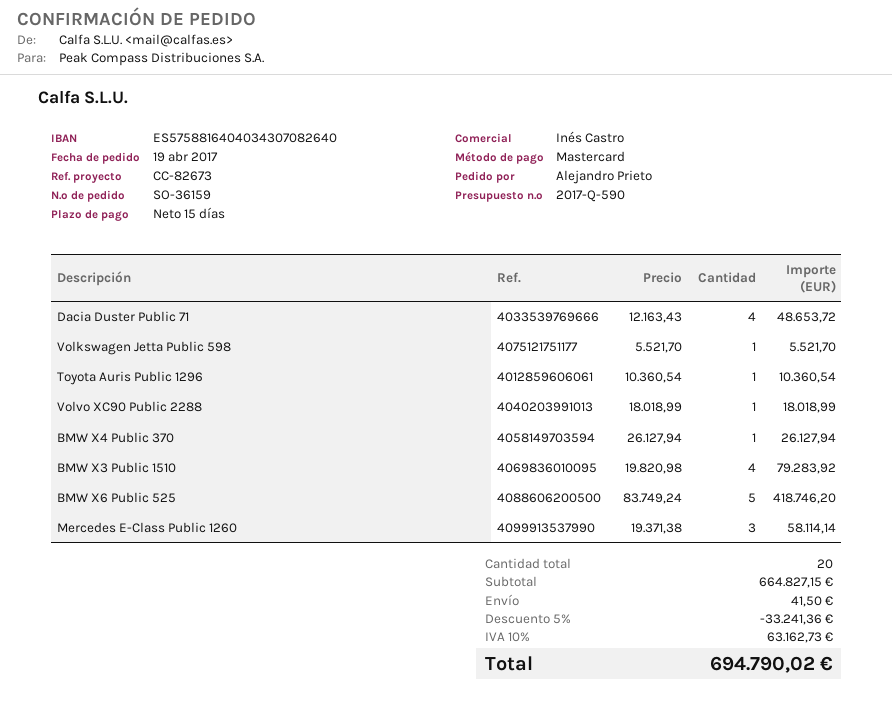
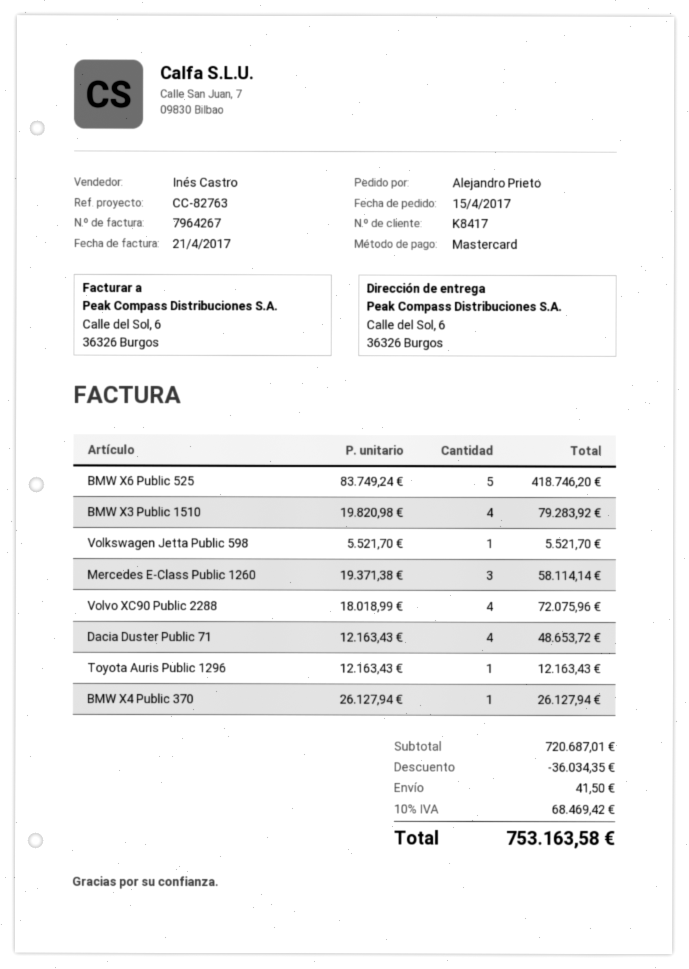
order date: 2017-04-19 -> 2017-04-15
reference: CC-82673 -> CC-82763
Toyota Auris Public 1296: 1 x 10360.54 = 10360.54 -> 1 x 12163.43 = 12163.43
Volvo XC90 Public 2288: 1 x 18018.99 = 18018.99 -> 4 x 18018.99 = 72075.96
subtotal: 664827.15 -> 720687.01
discount: 33241.36 -> 36034.35
tax: 10% = 63162.73 -> 10% = 68469.42
total: 694790.02 -> 753163.58

